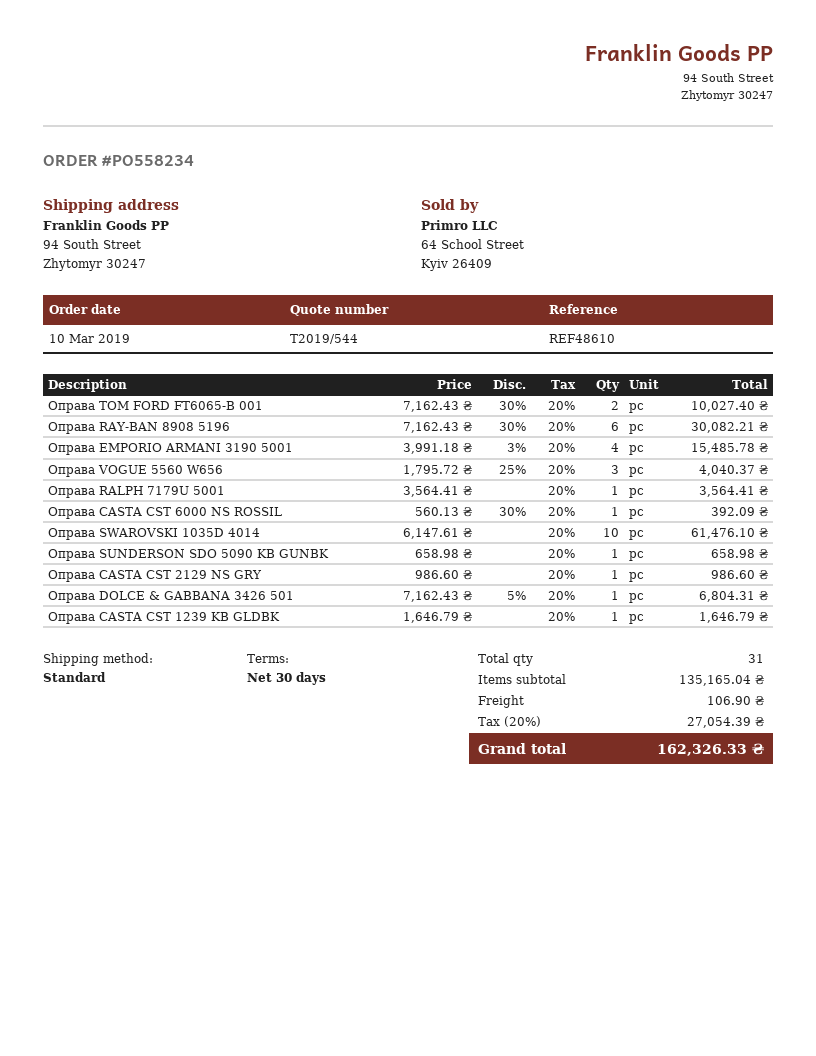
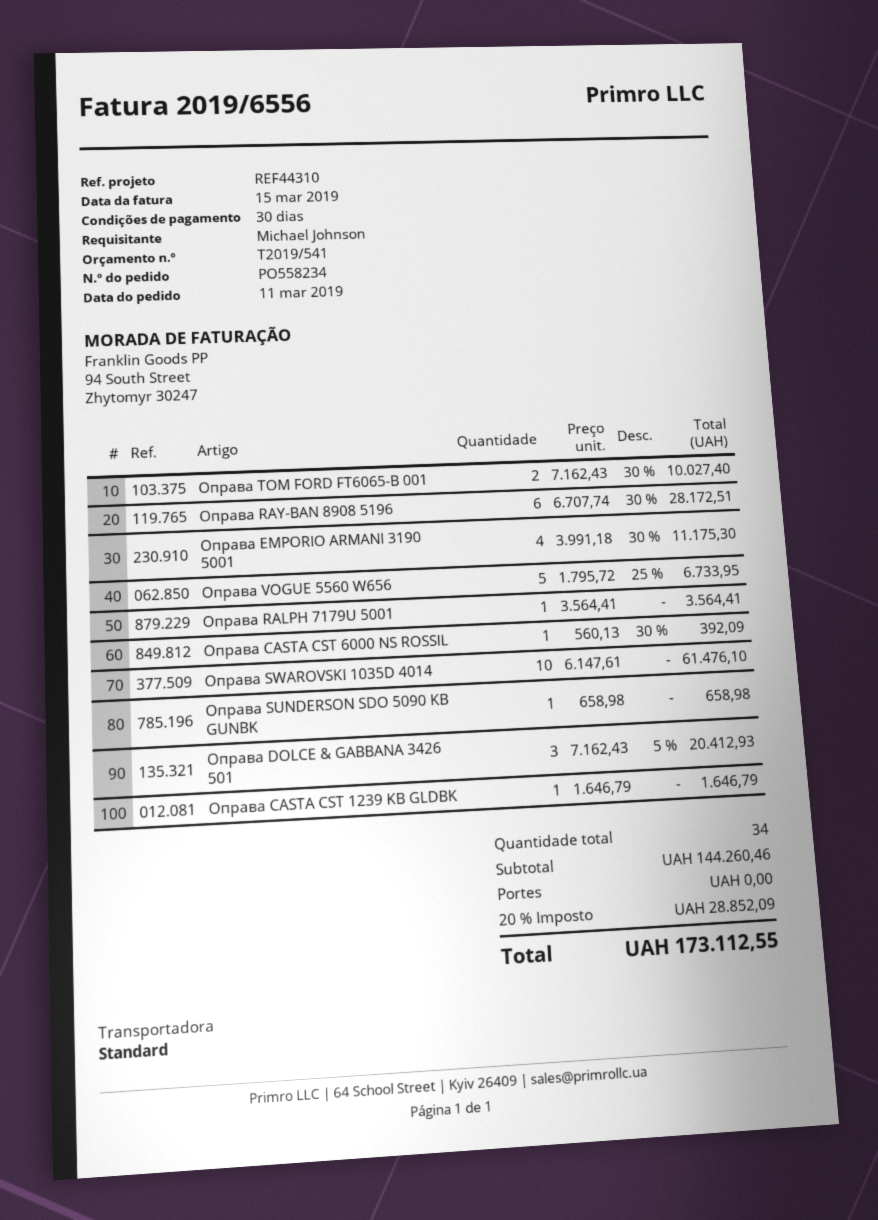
quote number: T2019/544 -> T2019/541
order date: 2019-03-10 -> 2019-03-11
reference: REF48610 -> REF44310
Оправа RAY-BAN 8908 5196: 6 x 7162.43 - 30% = 30082.21 -> 6 x 6707.74 - 30% = 28172.51
Оправа EMPORIO ARMANI 3190 5001: 4 x 3991.18 - 3% = 15485.78 -> 4 x 3991.18 - 30% = 11175.30
Оправа VOGUE 5560 W656: 3 x 1795.72 - 25% = 4040.37 -> 5 x 1795.72 - 25% = 6733.95
Оправа CASTA CST 2129 NS GRY: 1 x 986.60 = 986.60 -> none
Оправа DOLCE & GABBANA 3426 501: 1 x 7162.43 - 5% = 6804.31 -> 3 x 7162.43 - 5% = 20412.93
total quantity: 31 -> 34
subtotal: 135165.04 -> 144260.46
shipping: 106.90 -> 0.00
tax: 20% = 27054.39 -> 20% = 28852.09
total: 162326.33 -> 173112.55

